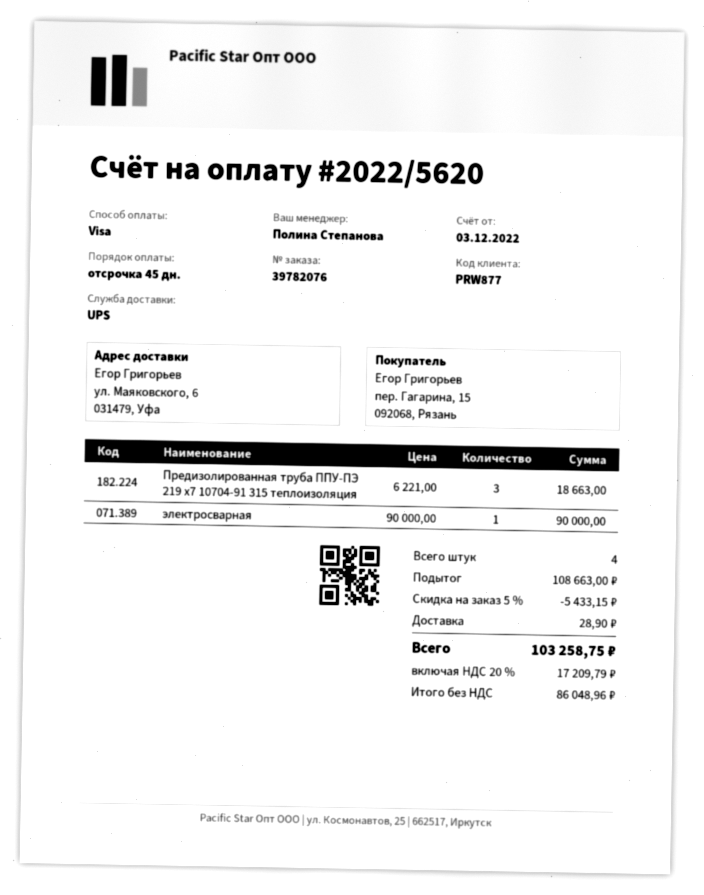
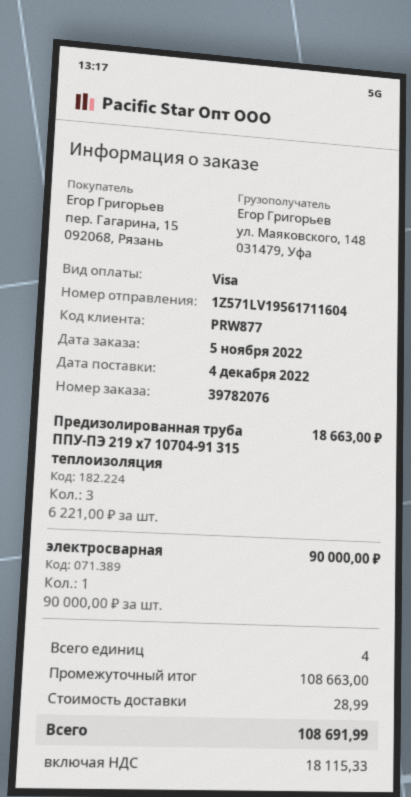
ship to: ул. Маяковского, 6, 031479, Уфа -> ул. Маяковского, 148, 031479, Уфа
discount: 5% = 5433.15 -> none
shipping: 28.90 -> 28.99
tax: 17209.79 -> 18115.33
total: 103258.75 -> 108691.99

